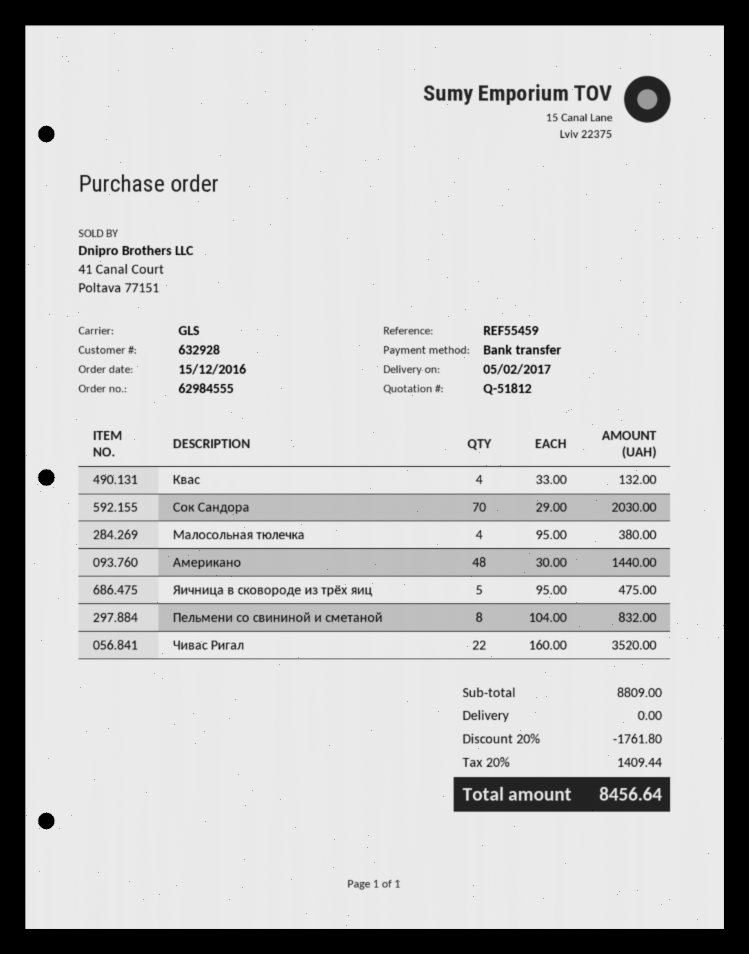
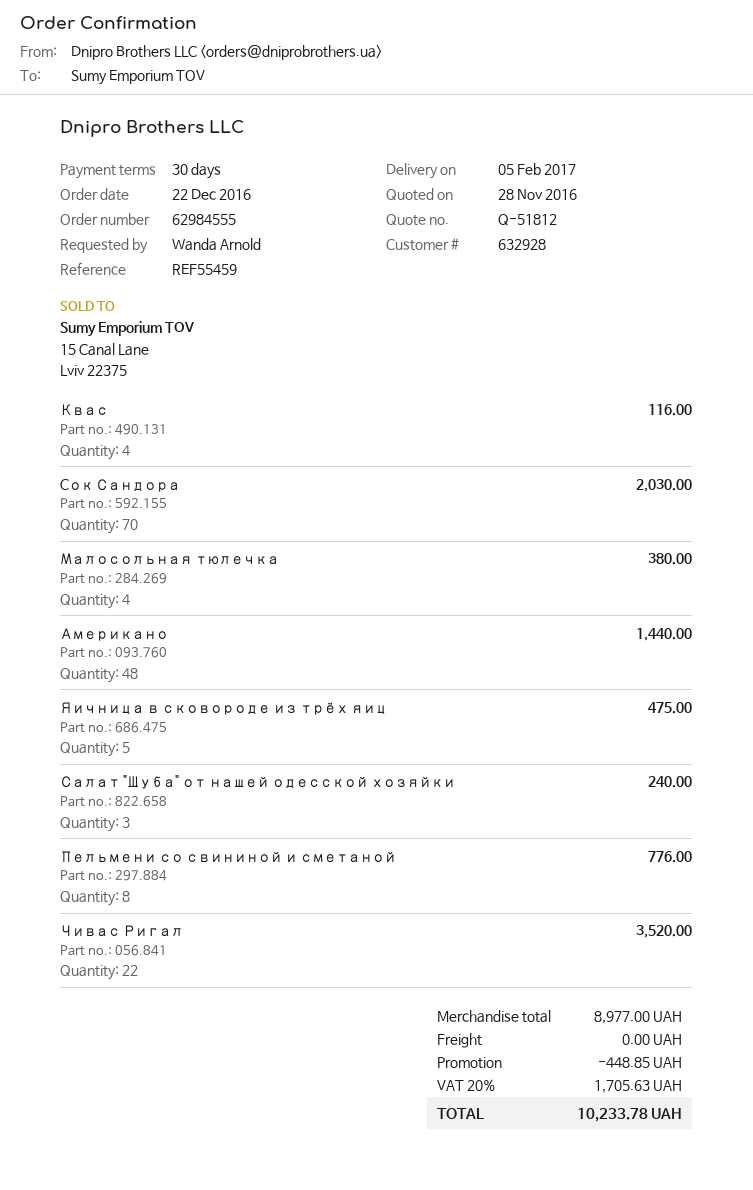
order date: 2016-12-15 -> 2016-12-22
Квас: 4 for 132.00 -> 4 for 116.00
Пельмени со свининой и сметаной: 8 for 832.00 -> 8 for 776.00
Салат "Шуба" от нашей одесской хозяйки: none -> 3 for 240.00
subtotal: 8809.00 -> 8977.00
discount: 1761.80 -> 448.85
tax: 20% = 1409.44 -> 20% = 1705.63
total: 8456.64 -> 10233.78

